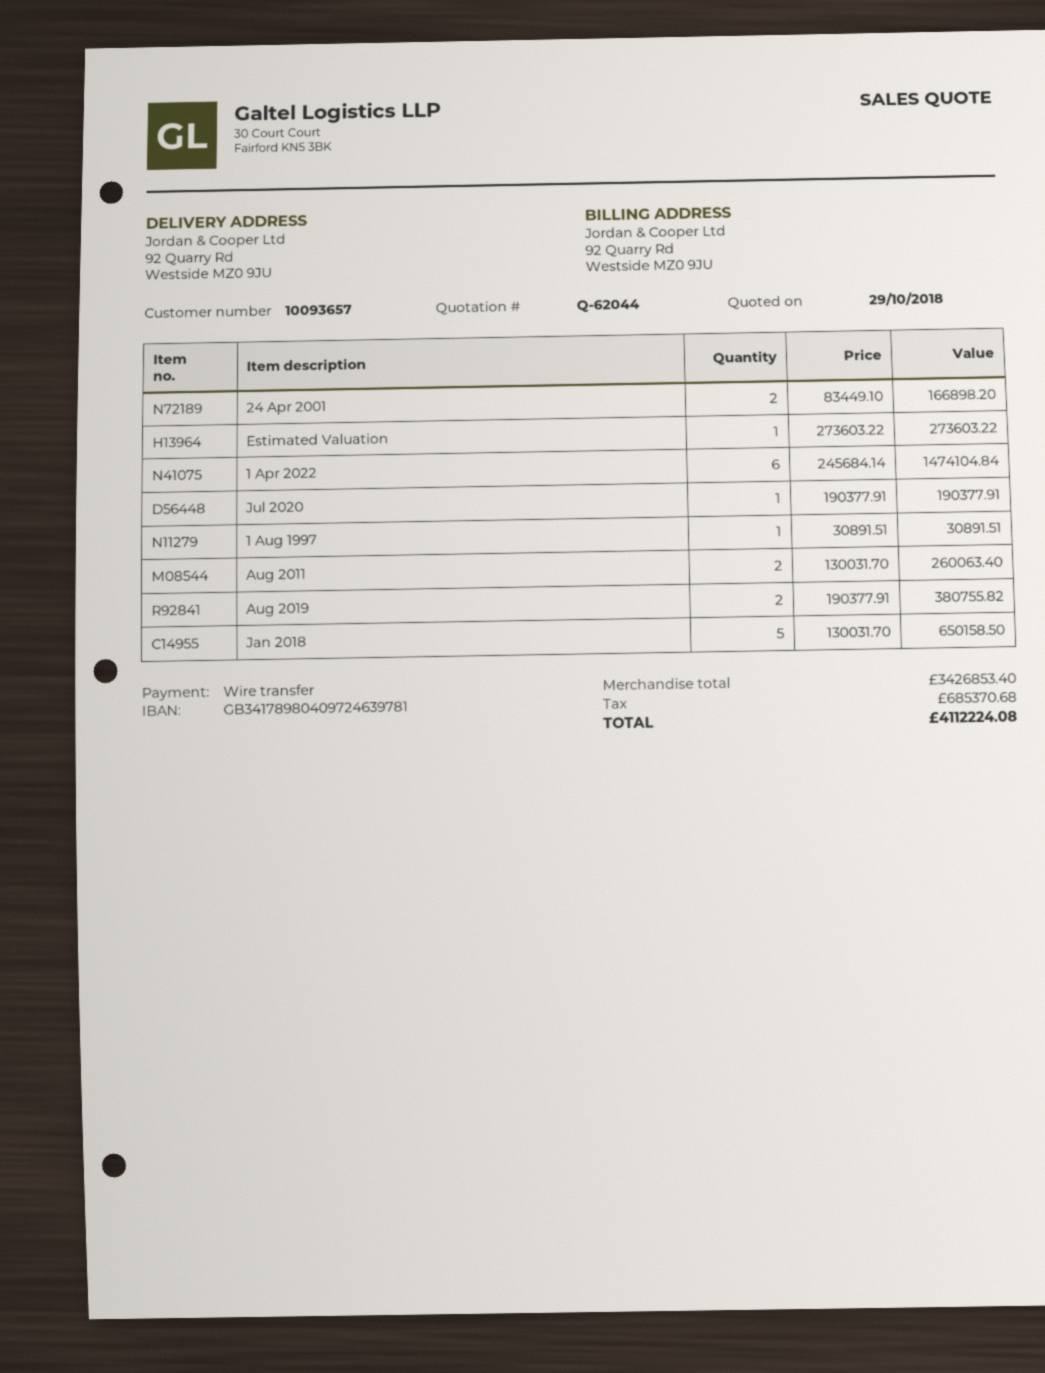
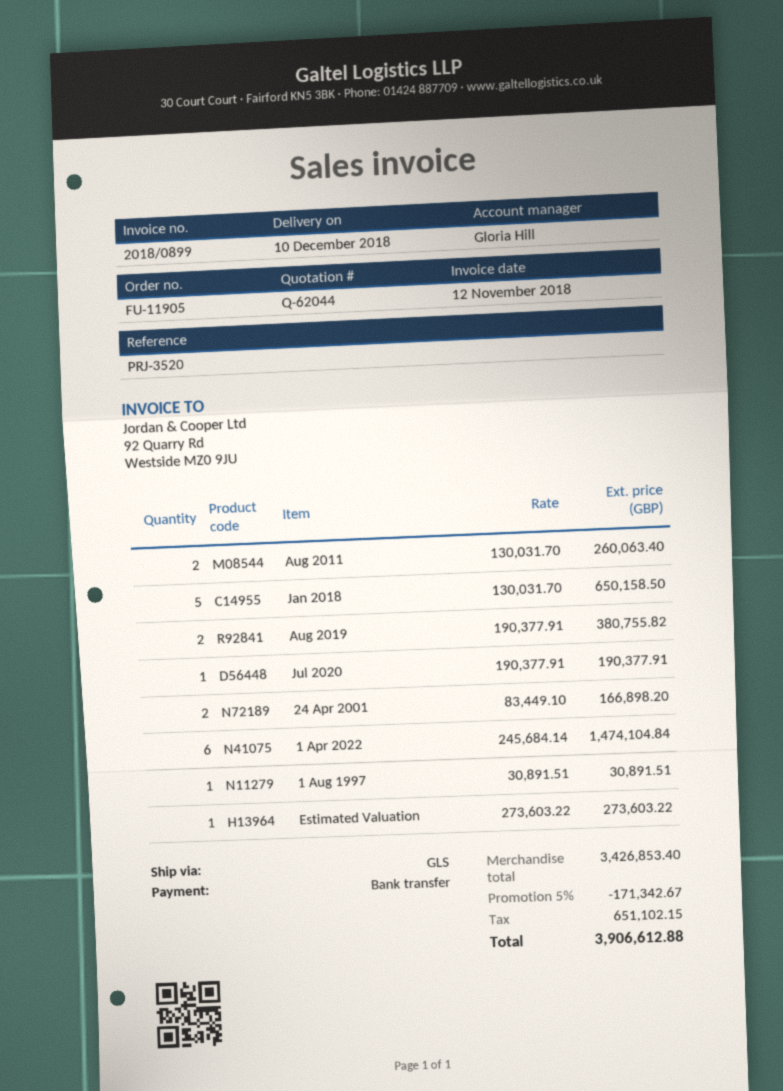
discount: none -> 5% = 171342.67
tax: 685370.68 -> 651102.15
total: 4112224.08 -> 3906612.88

